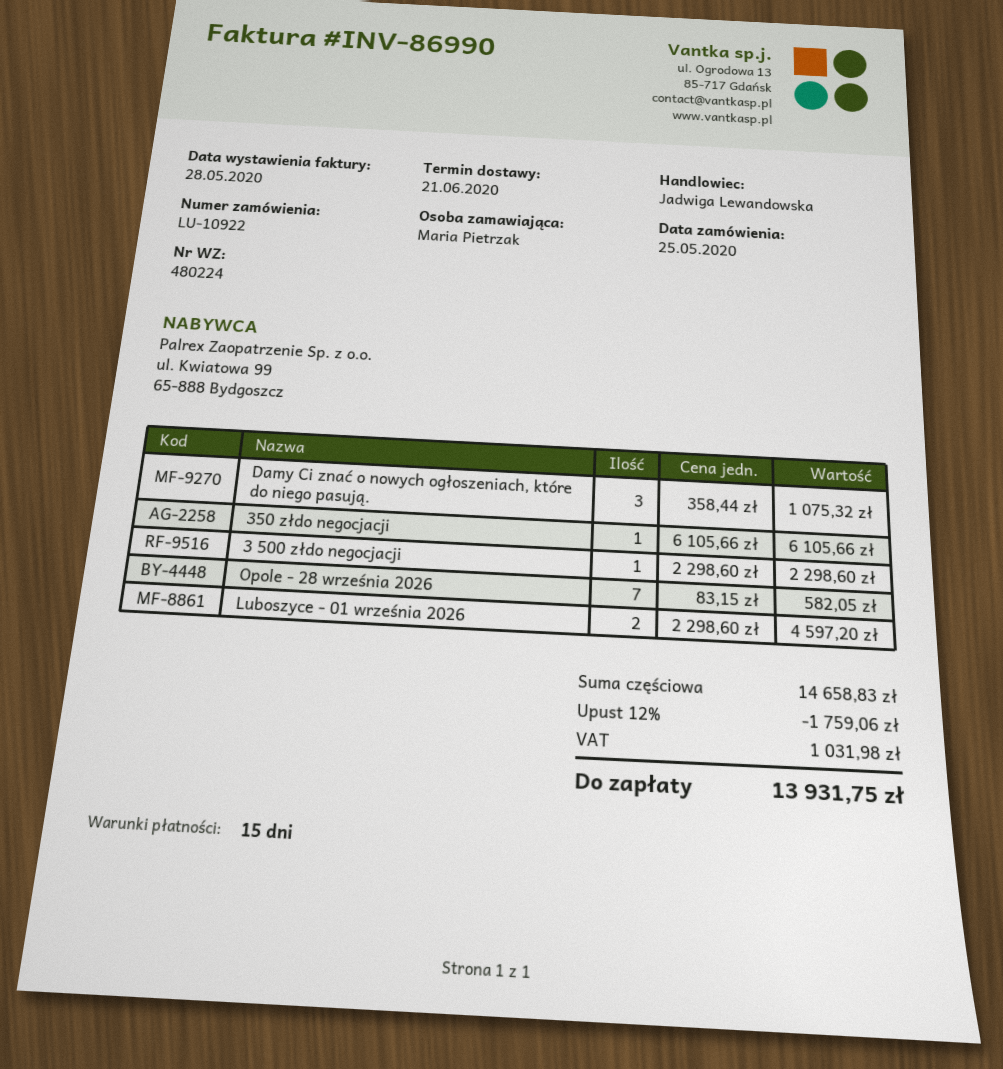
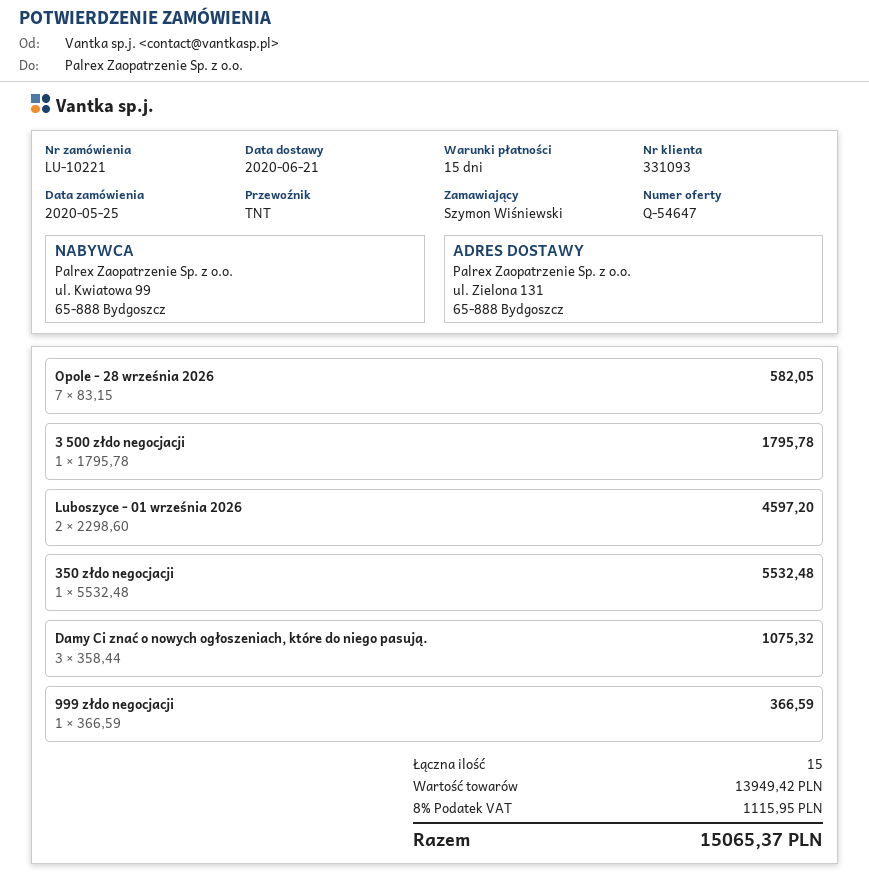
order number: LU-10922 -> LU-10221
ordered by: Maria Pietrzak -> Szymon Wiśniewski
350 złdo negocjacji: 1 x 6105.66 = 6105.66 -> 1 x 5532.48 = 5532.48
3 500 złdo negocjacji: 1 x 2298.60 = 2298.60 -> 1 x 1795.78 = 1795.78
999 złdo negocjacji: none -> 1 x 366.59 = 366.59
subtotal: 14658.83 -> 13949.42
discount: 12% = 1759.06 -> none
tax: 1031.98 -> 1115.95
total: 13931.75 -> 15065.37

